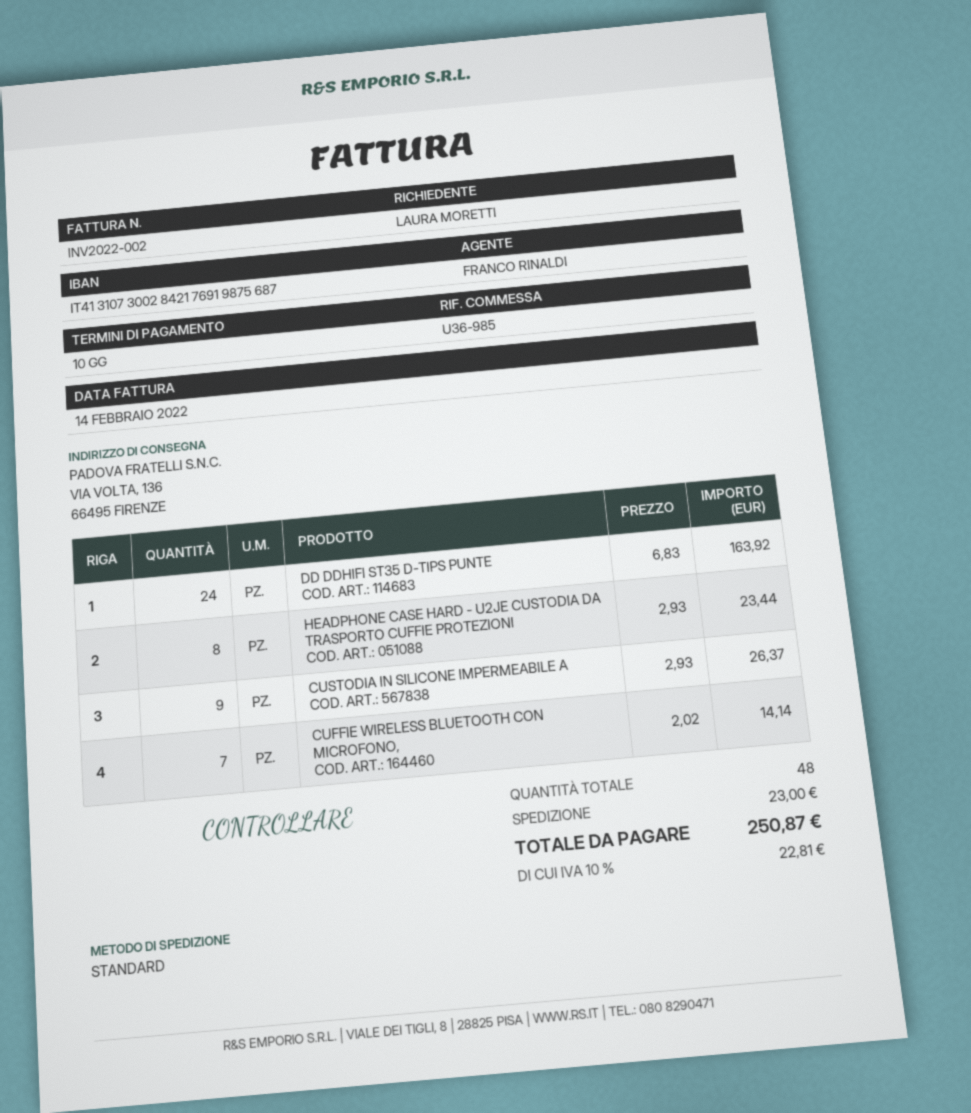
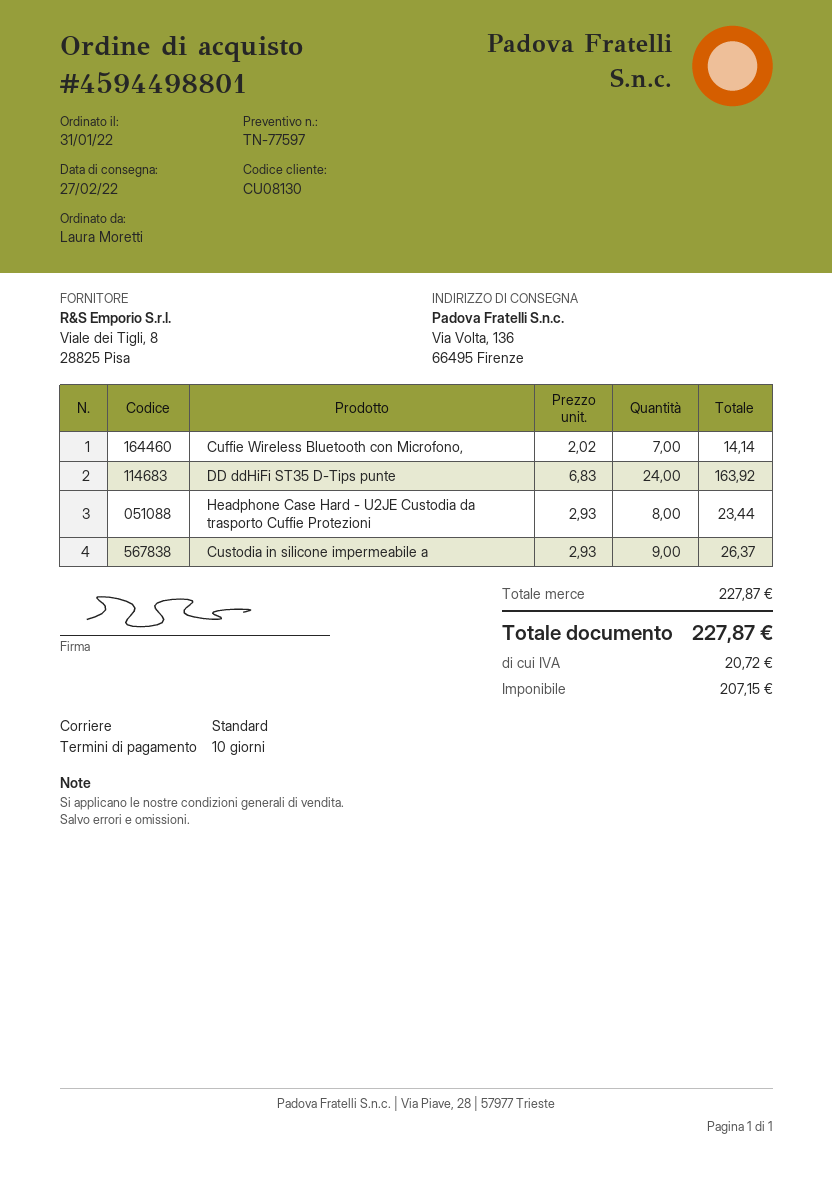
shipping: 23.00 -> none
tax: 22.81 -> 20.72
total: 250.87 -> 227.87

